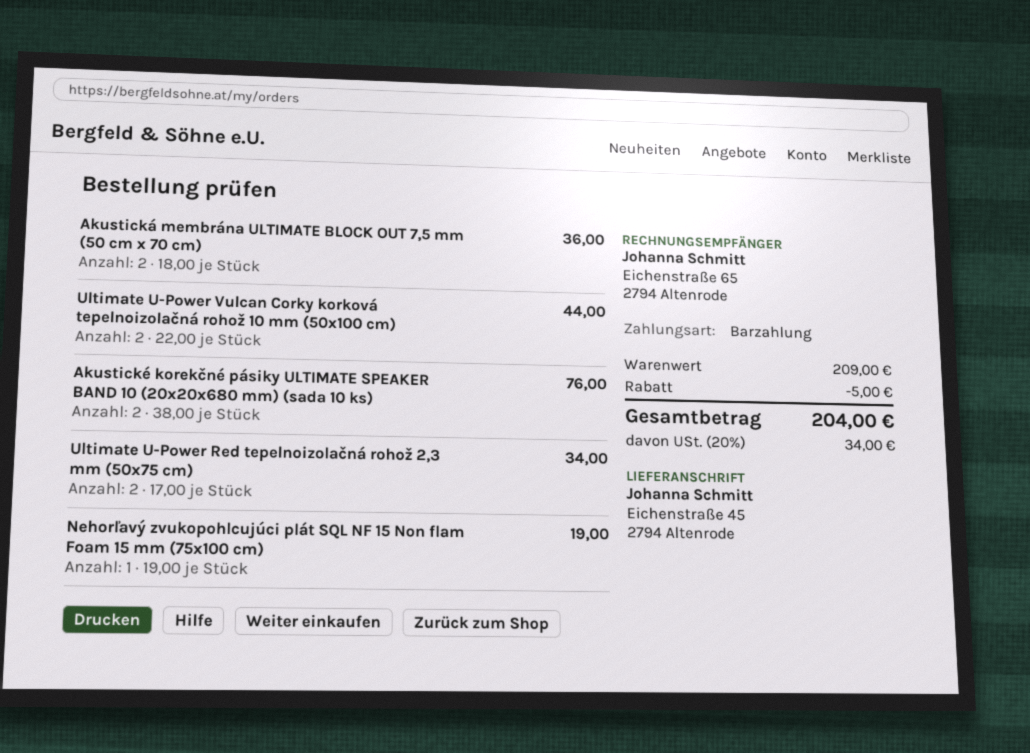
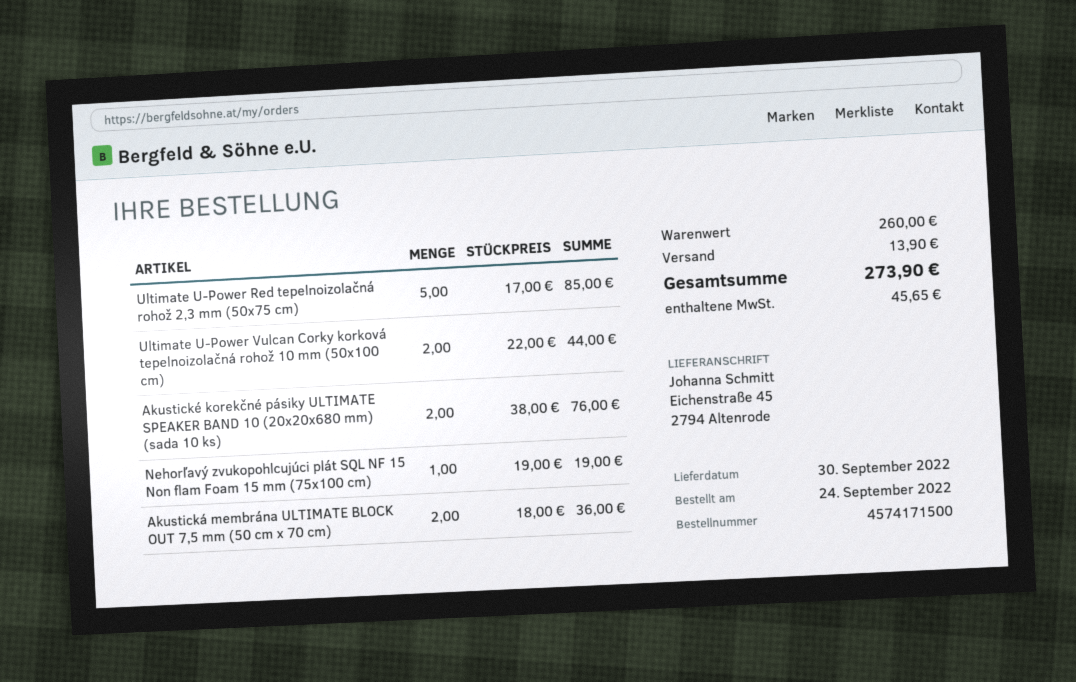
Ultimate U-Power Red tepelnoizolačná rohož 2,3 mm (50x75 cm): 2 x 17.00 = 34.00 -> 5 x 17.00 = 85.00
subtotal: 209.00 -> 260.00
discount: 5.00 -> none
shipping: none -> 13.90
tax: 34.00 -> 45.65
total: 204.00 -> 273.90

